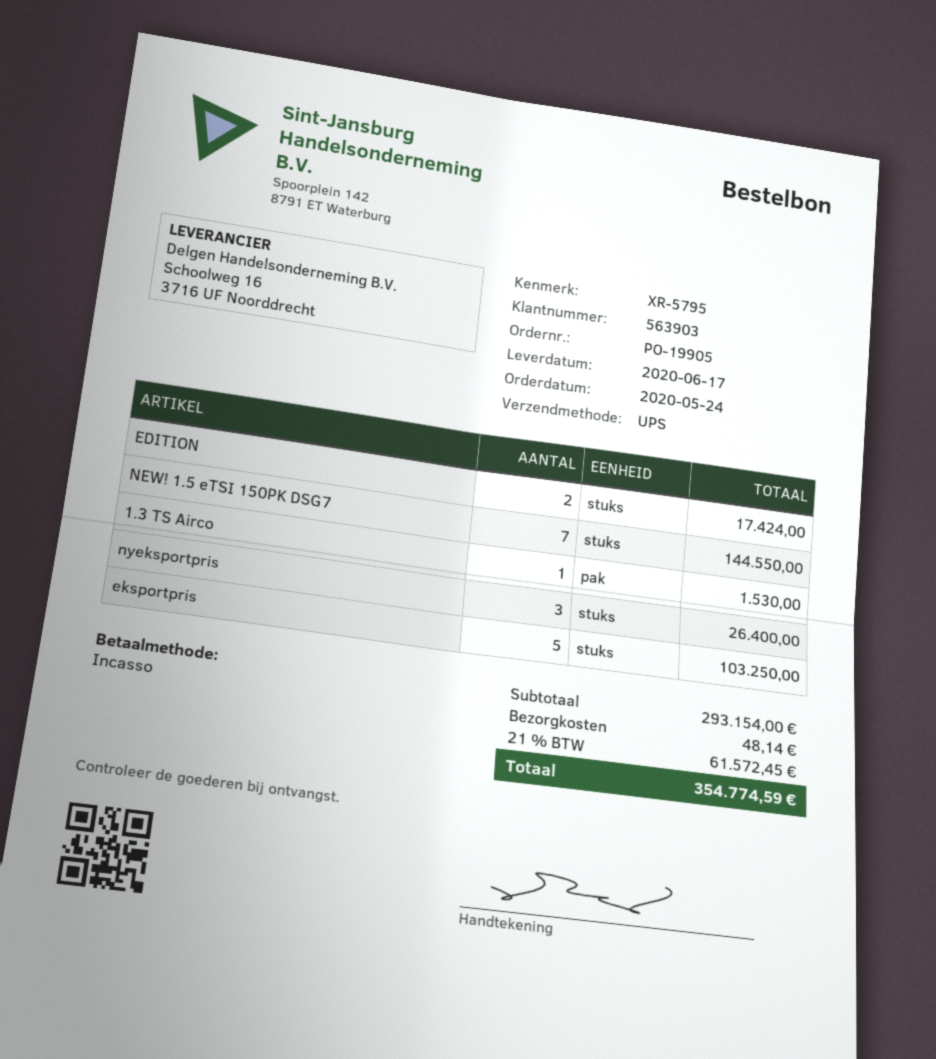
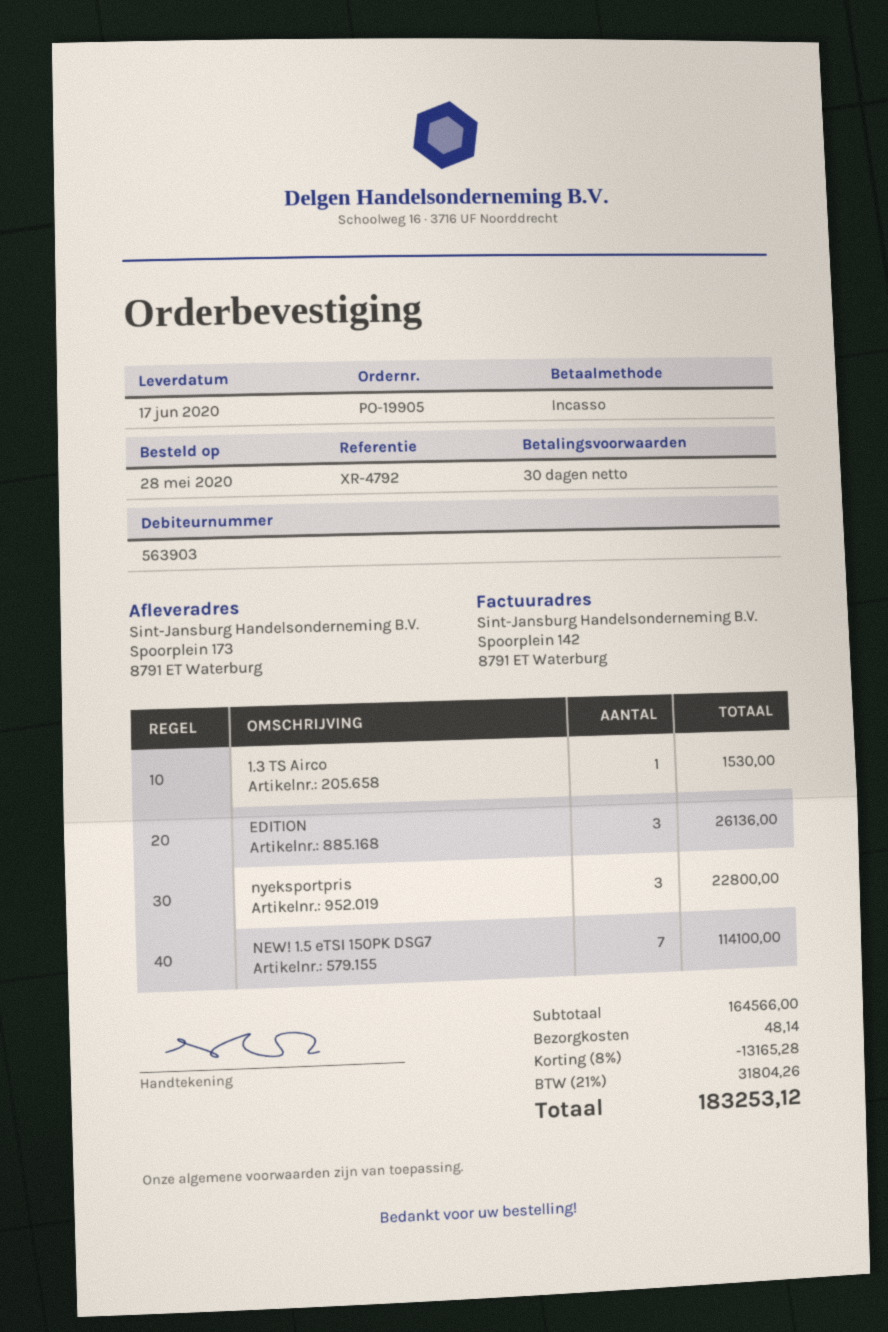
order date: 2020-05-24 -> 2020-05-28
reference: XR-5795 -> XR-4792
EDITION: 2 for 17424.00 -> 3 for 26136.00
NEW! 1.5 eTSI 150PK DSG7: 7 for 144550.00 -> 7 for 114100.00
nyeksportpris: 3 for 26400.00 -> 3 for 22800.00
eksportpris: 5 for 103250.00 -> none
subtotal: 293154.00 -> 164566.00
discount: none -> 8% = 13165.28
tax: 21% = 61572.45 -> 21% = 31804.26
total: 354774.59 -> 183253.12

